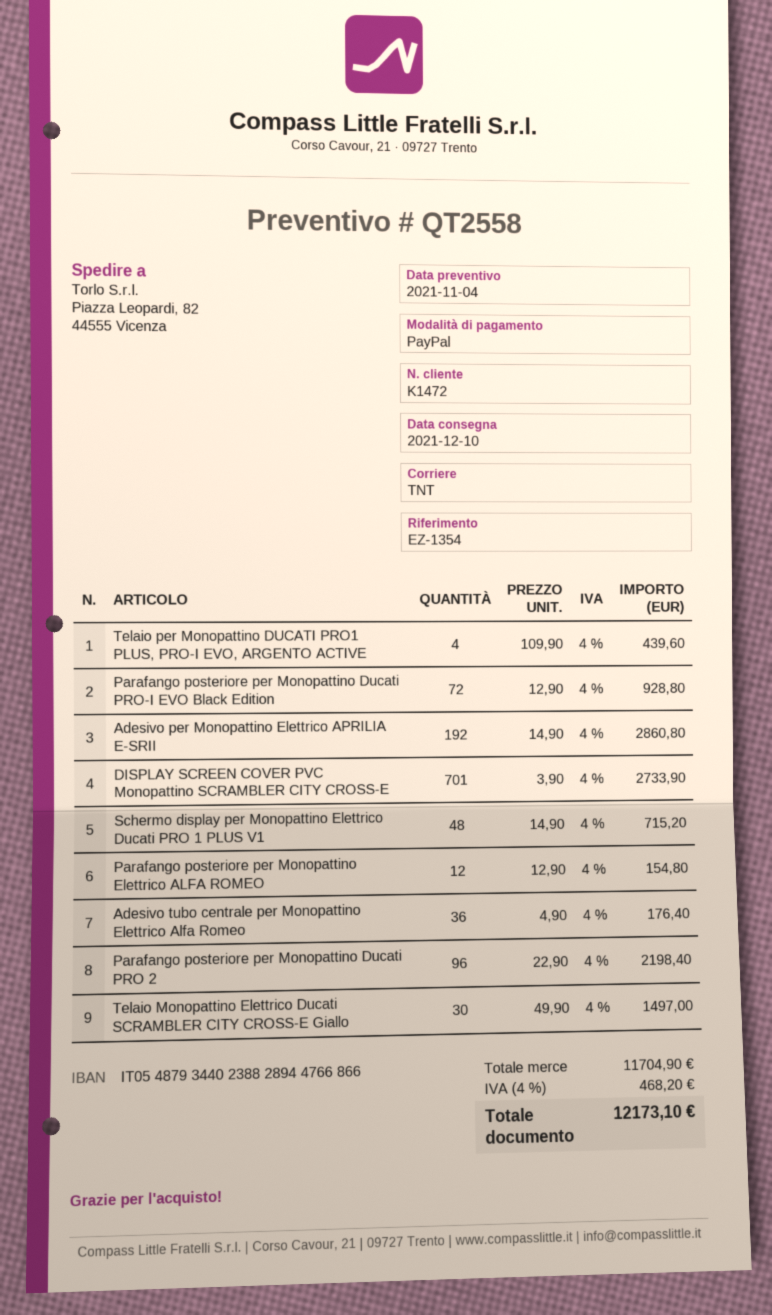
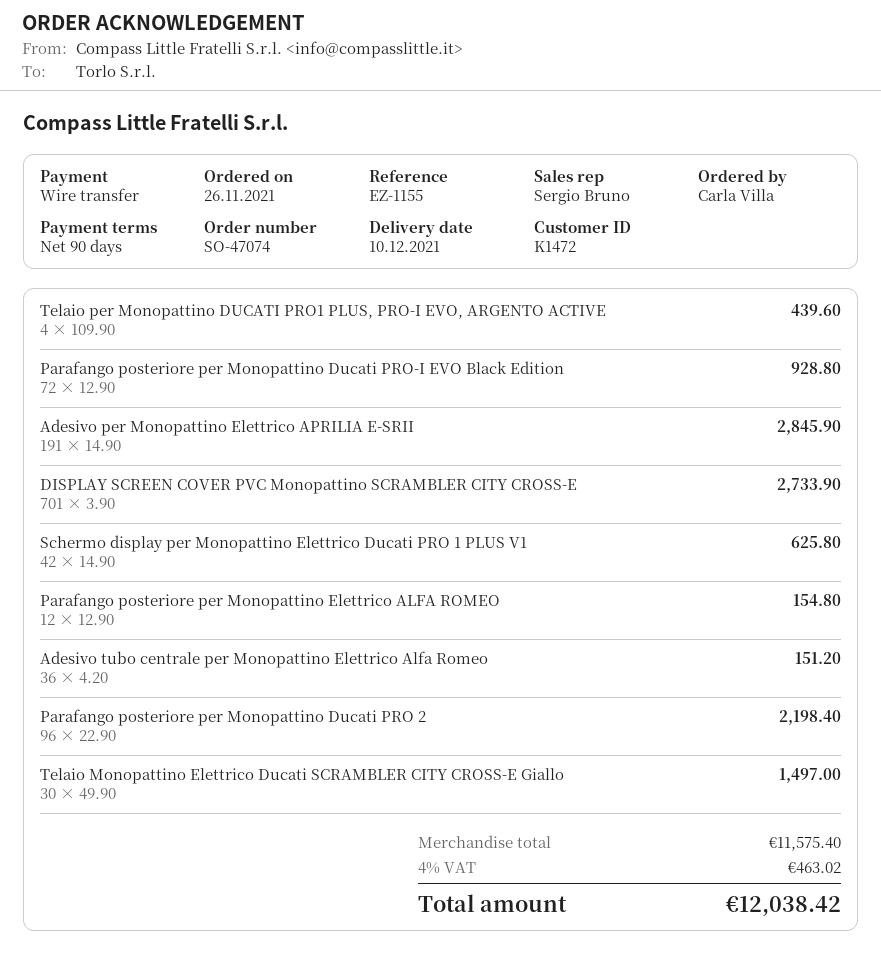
reference: EZ-1354 -> EZ-1155
payment method: PayPal -> bank transfer
Adesivo per Monopattino Elettrico APRILIA E-SRII: 192 x 14.90 = 2860.80 -> 191 x 14.90 = 2845.90
Schermo display per Monopattino Elettrico Ducati PRO 1 PLUS V1: 48 x 14.90 = 715.20 -> 42 x 14.90 = 625.80
Adesivo tubo centrale per Monopattino Elettrico Alfa Romeo: 36 x 4.90 = 176.40 -> 36 x 4.20 = 151.20
subtotal: 11704.90 -> 11575.40
tax: 4% = 468.20 -> 4% = 463.02
total: 12173.10 -> 12038.42

